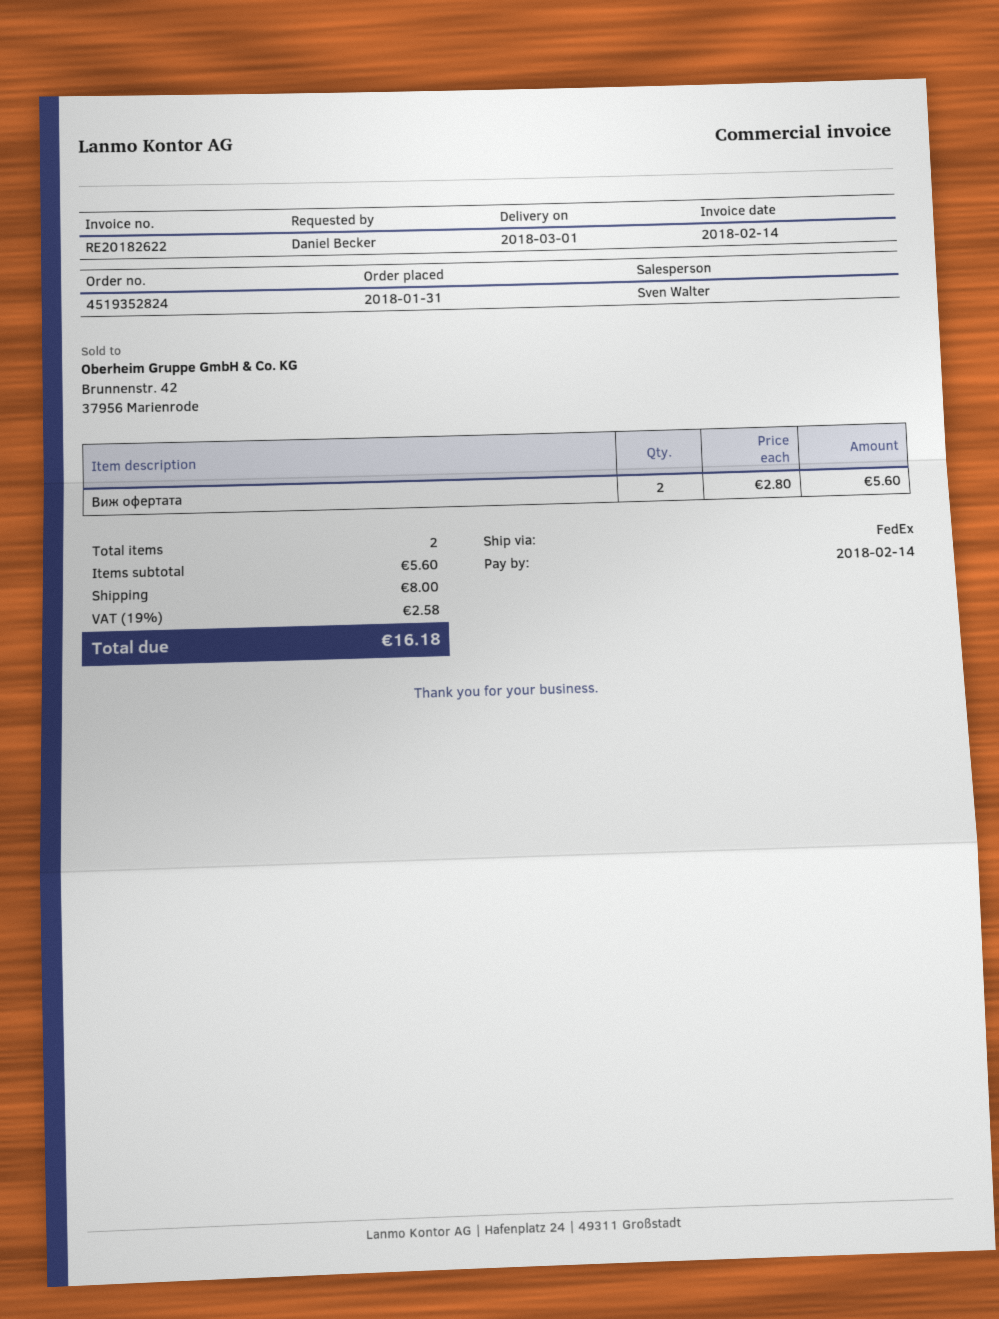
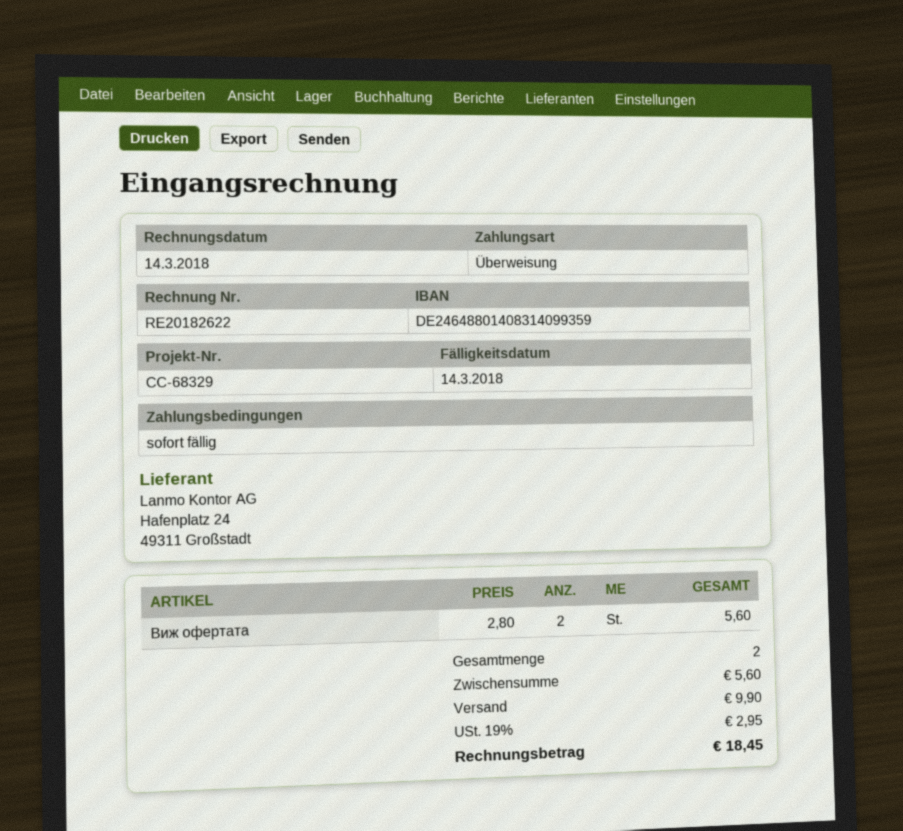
invoice date: 2018-02-14 -> 2018-03-14
due date: 2018-02-14 -> 2018-03-14
shipping: 8.00 -> 9.90
tax: 19% = 2.58 -> 19% = 2.95
total: 16.18 -> 18.45

